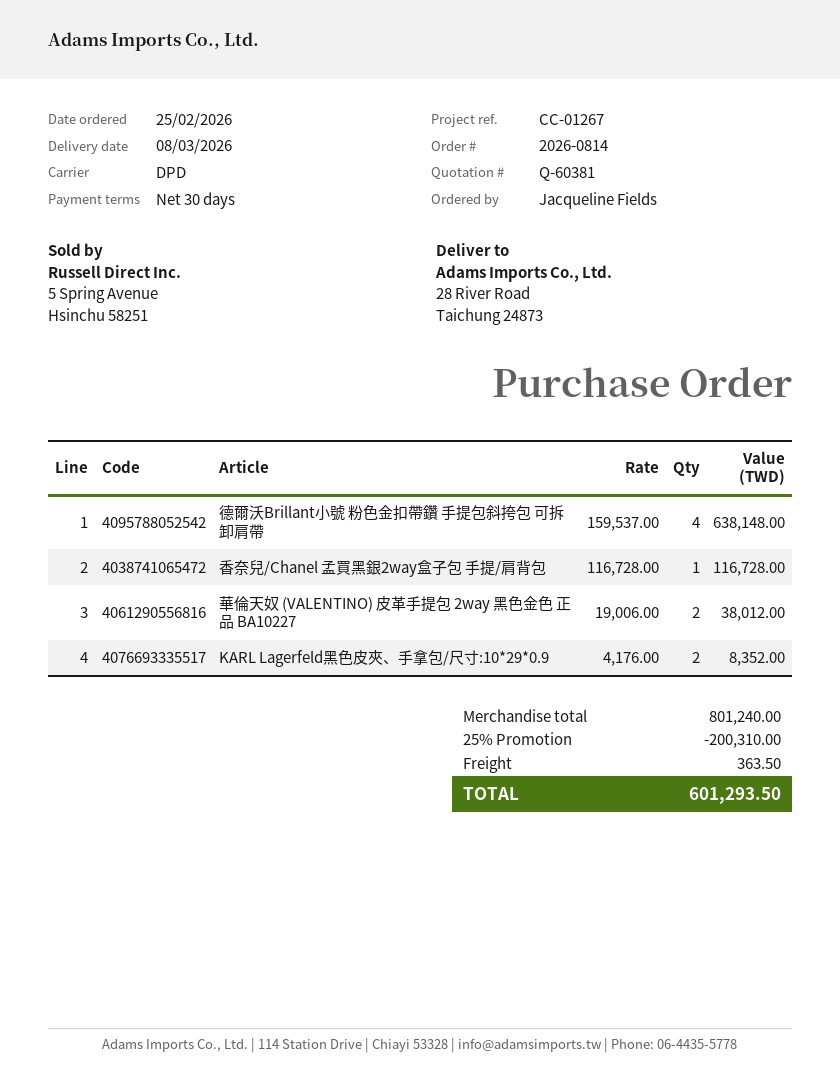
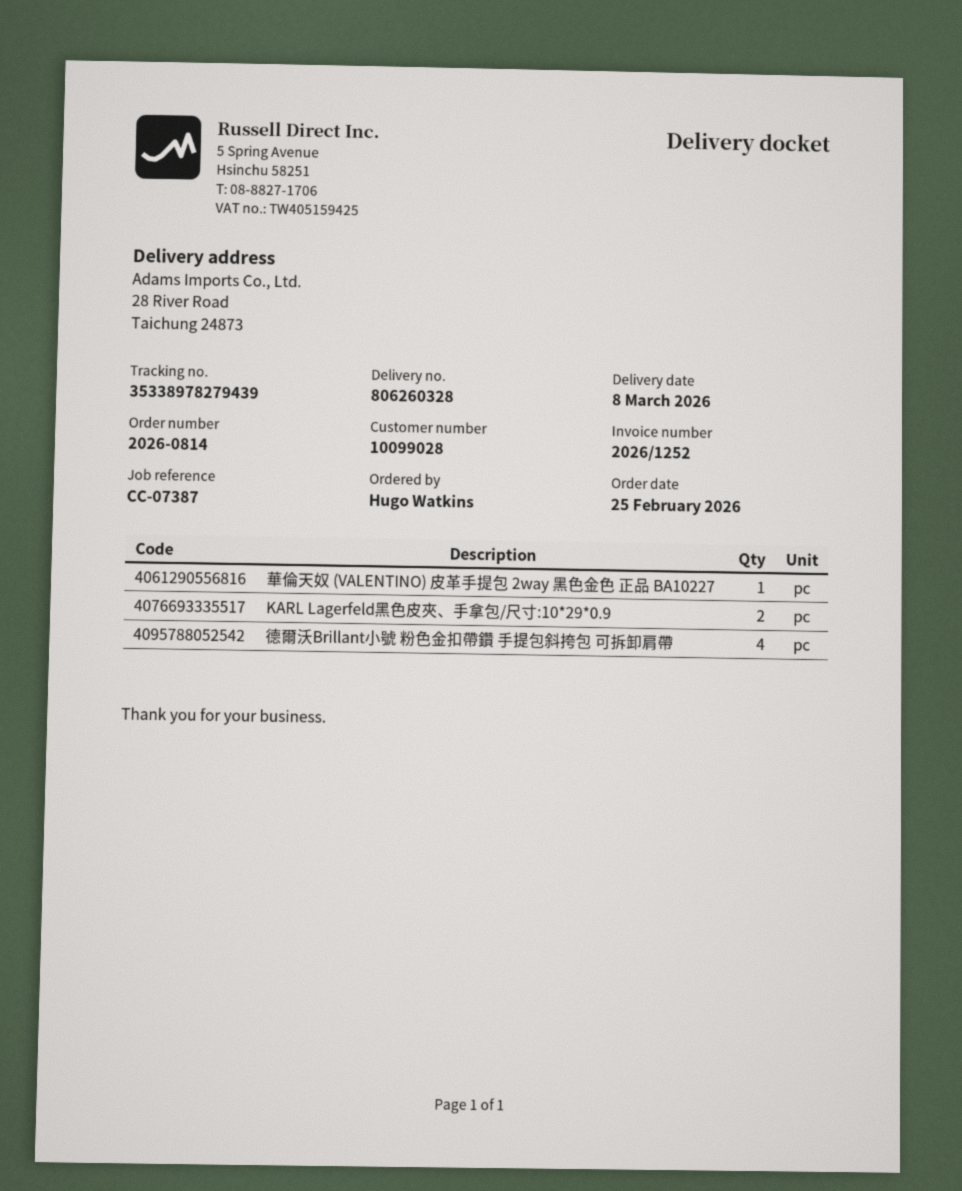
reference: CC-01267 -> CC-07387
ordered by: Jacqueline Fields -> Hugo Watkins
香奈兒/Chanel 孟買黑銀2way盒子包 手提/肩背包: 1 -> none
華倫天奴 (VALENTINO) 皮革手提包 2way 黑色金色 正品 BA10227: 2 -> 1

